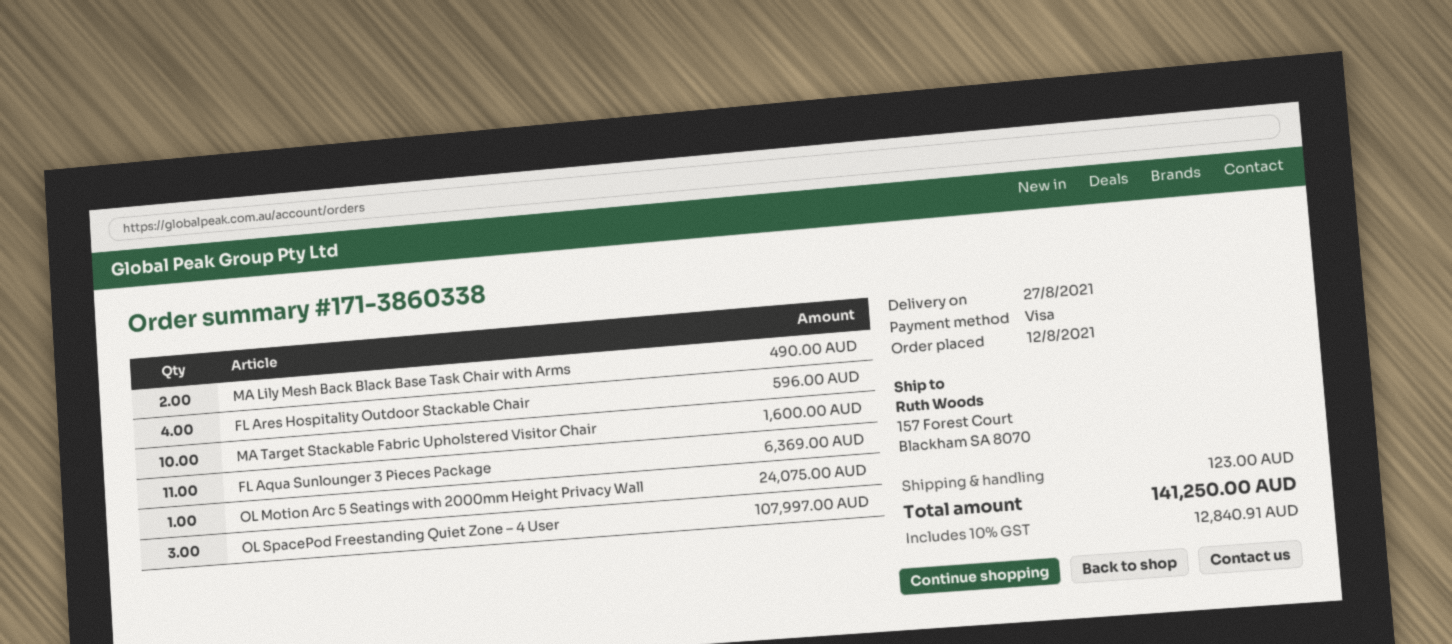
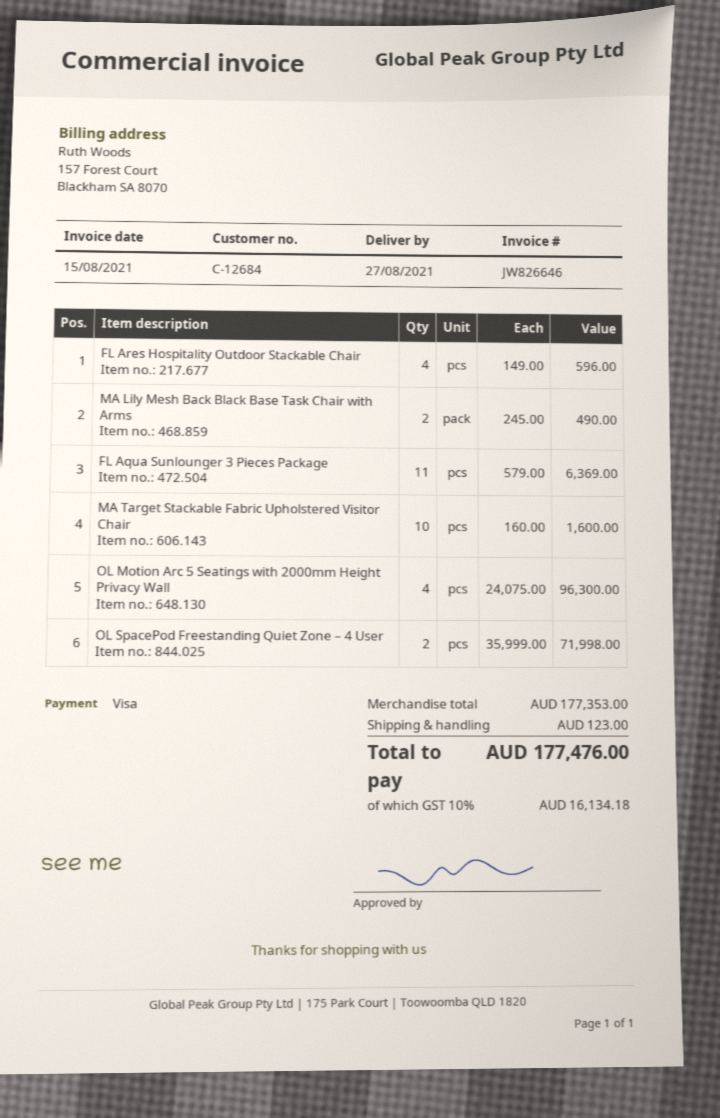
OL Motion Arc 5 Seatings with 2000mm Height Privacy Wall: 1 for 24075.00 -> 4 for 96300.00
OL SpacePod Freestanding Quiet Zone – 4 User: 3 for 107997.00 -> 2 for 71998.00
tax: 10% = 12840.91 -> 10% = 16134.18
total: 141250.00 -> 177476.00

